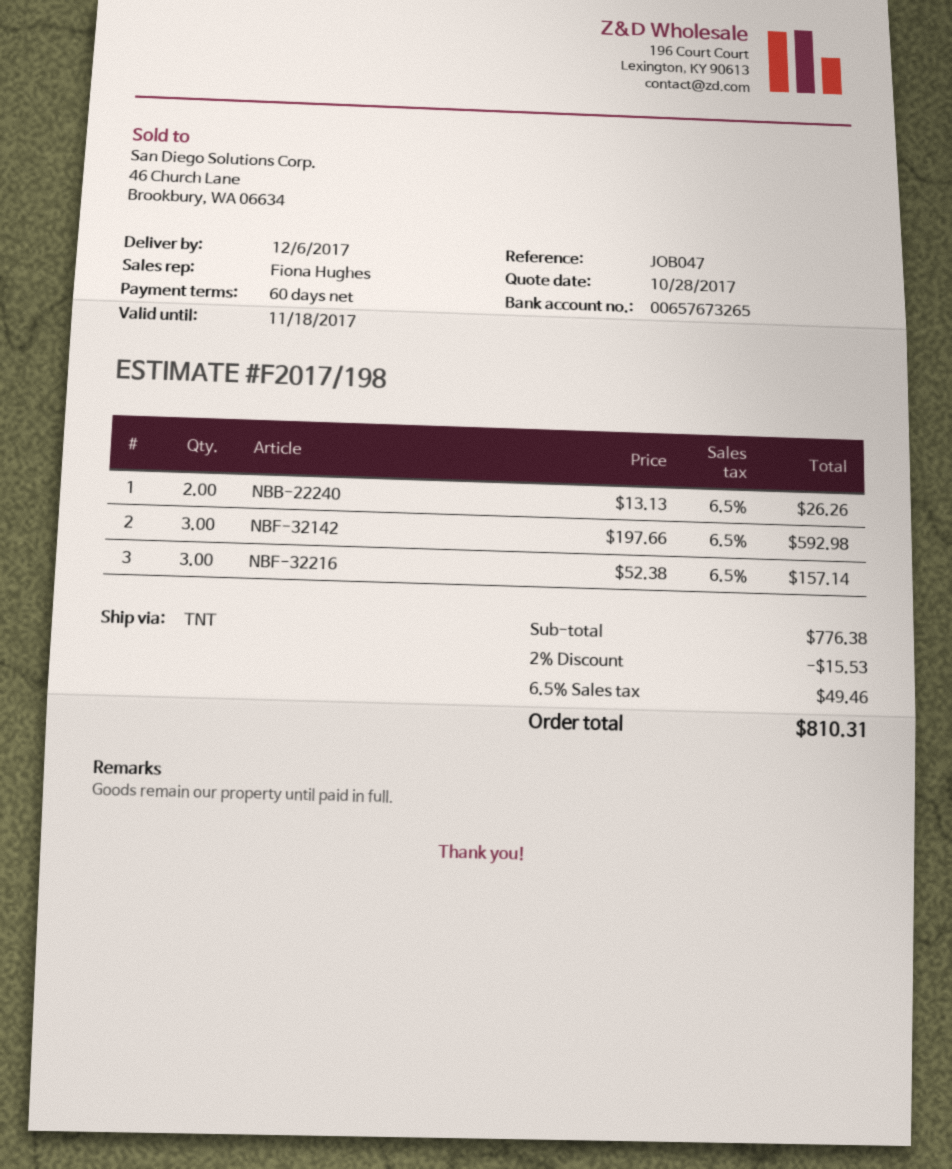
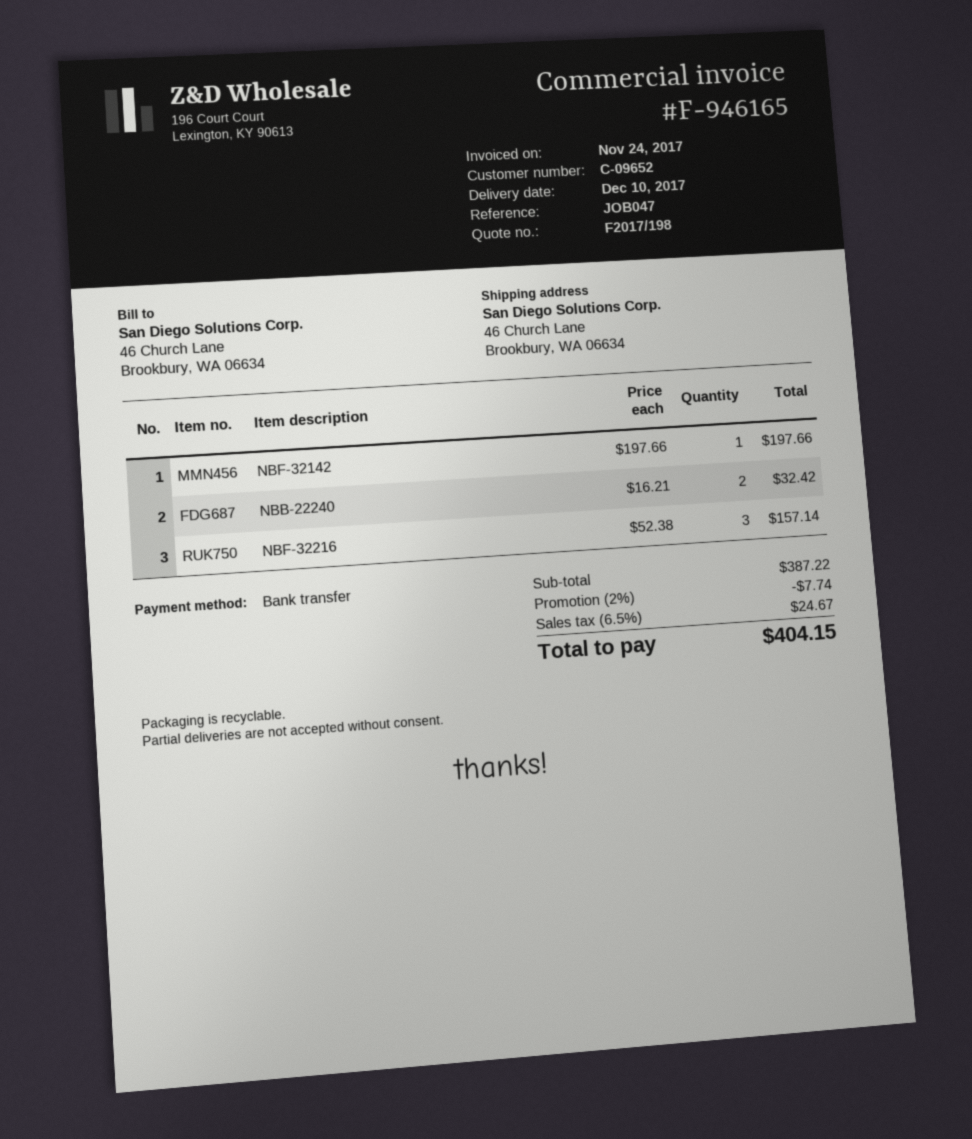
delivery date: 2017-12-06 -> 2017-12-10
NBB-22240: 2 x 13.13 = 26.26 -> 2 x 16.21 = 32.42
NBF-32142: 3 x 197.66 = 592.98 -> 1 x 197.66 = 197.66
subtotal: 776.38 -> 387.22
discount: 2% = 15.53 -> 2% = 7.74
tax: 6.5% = 49.46 -> 6.5% = 24.67
total: 810.31 -> 404.15

